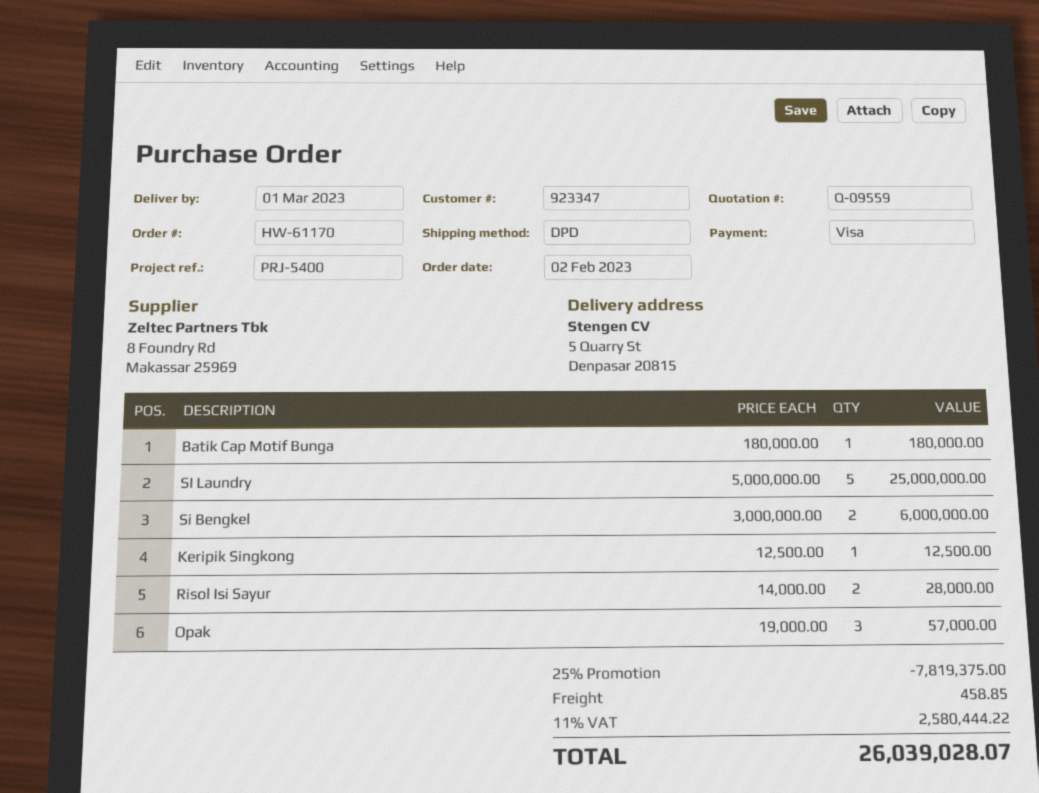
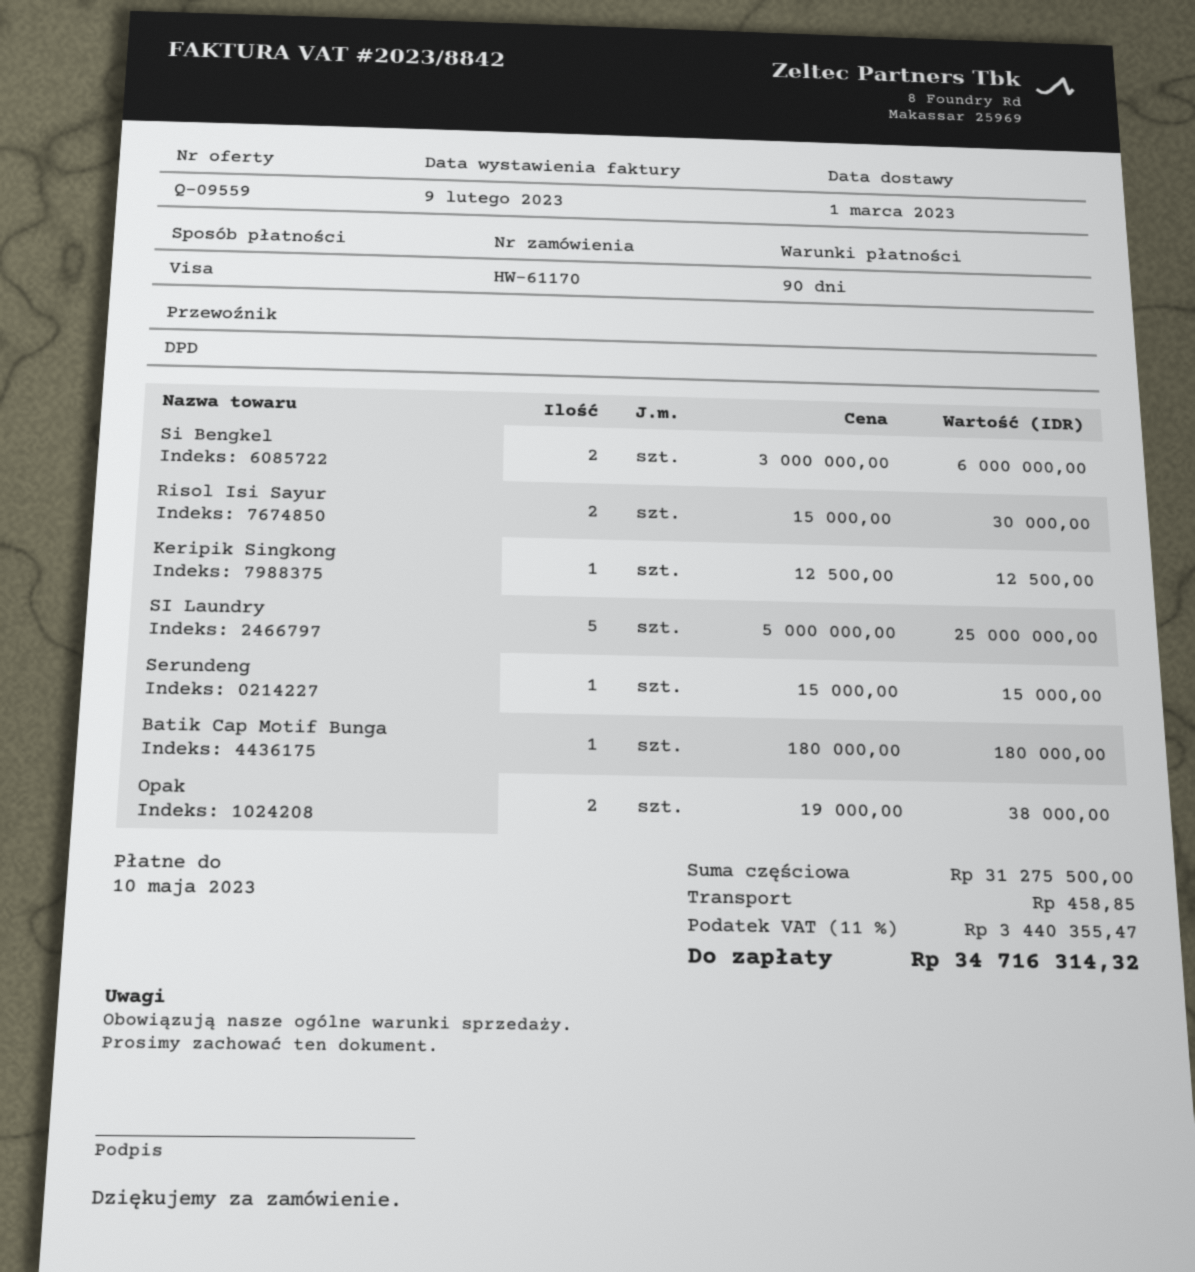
Risol Isi Sayur: 2 x 14000.00 = 28000.00 -> 2 x 15000.00 = 30000.00
Opak: 3 x 19000.00 = 57000.00 -> 2 x 19000.00 = 38000.00
Serundeng: none -> 1 x 15000.00 = 15000.00
discount: 25% = 7819375.00 -> none
tax: 11% = 2580444.22 -> 11% = 3440355.47
total: 26039028.07 -> 34716314.32

